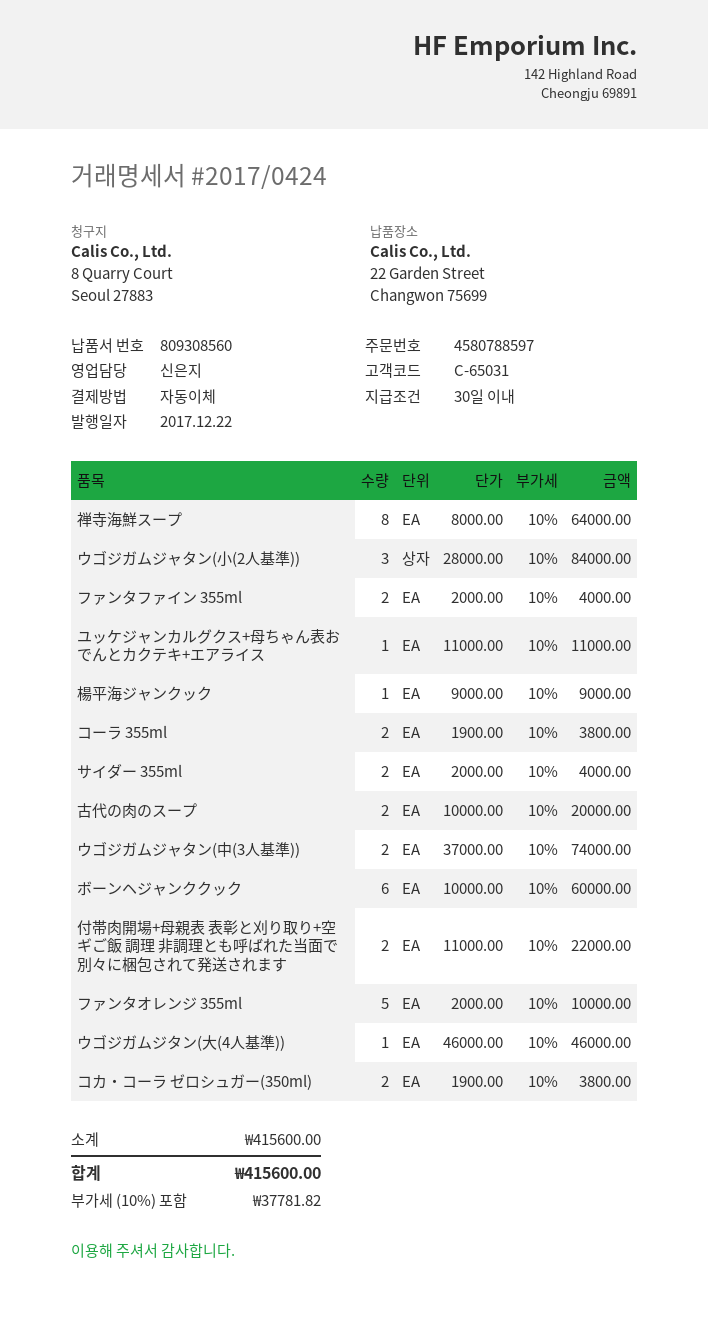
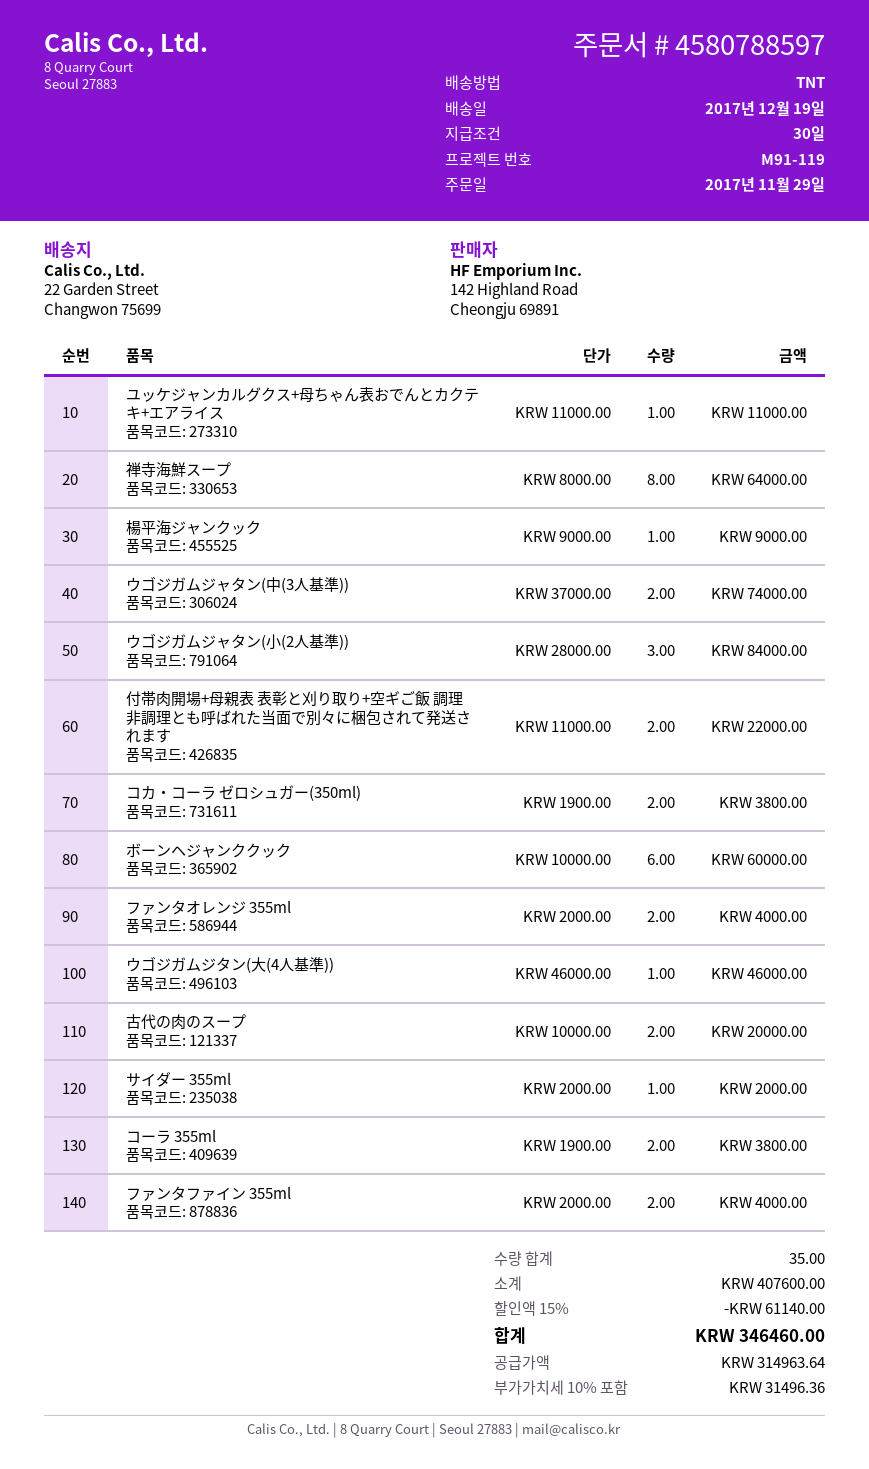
サイダー 355ml: 2 x 2000.00 = 4000.00 -> 1 x 2000.00 = 2000.00
ファンタオレンジ 355ml: 5 x 2000.00 = 10000.00 -> 2 x 2000.00 = 4000.00
subtotal: 415600.00 -> 407600.00
discount: none -> 15% = 61140.00
tax: 10% = 37781.82 -> 10% = 31496.36
total: 415600.00 -> 346460.00

